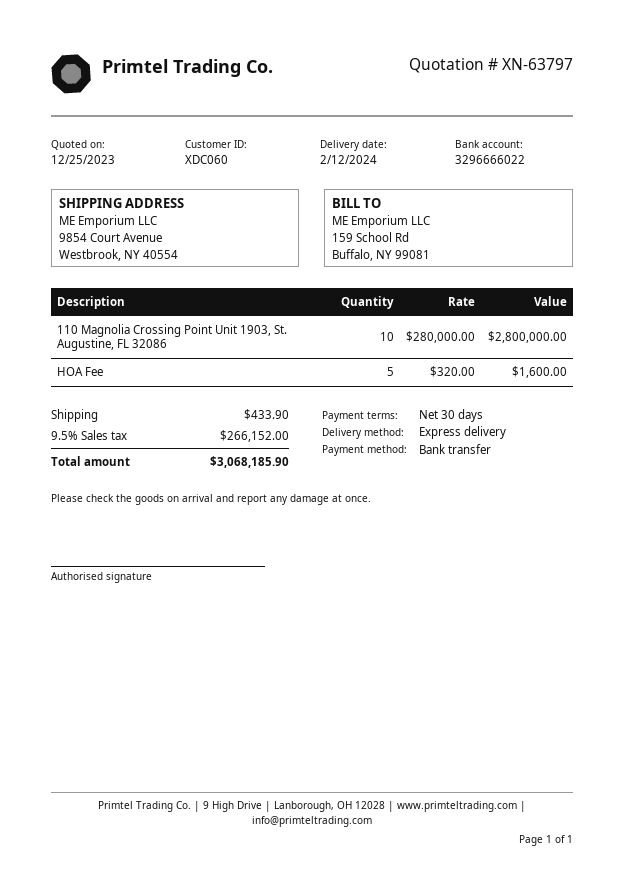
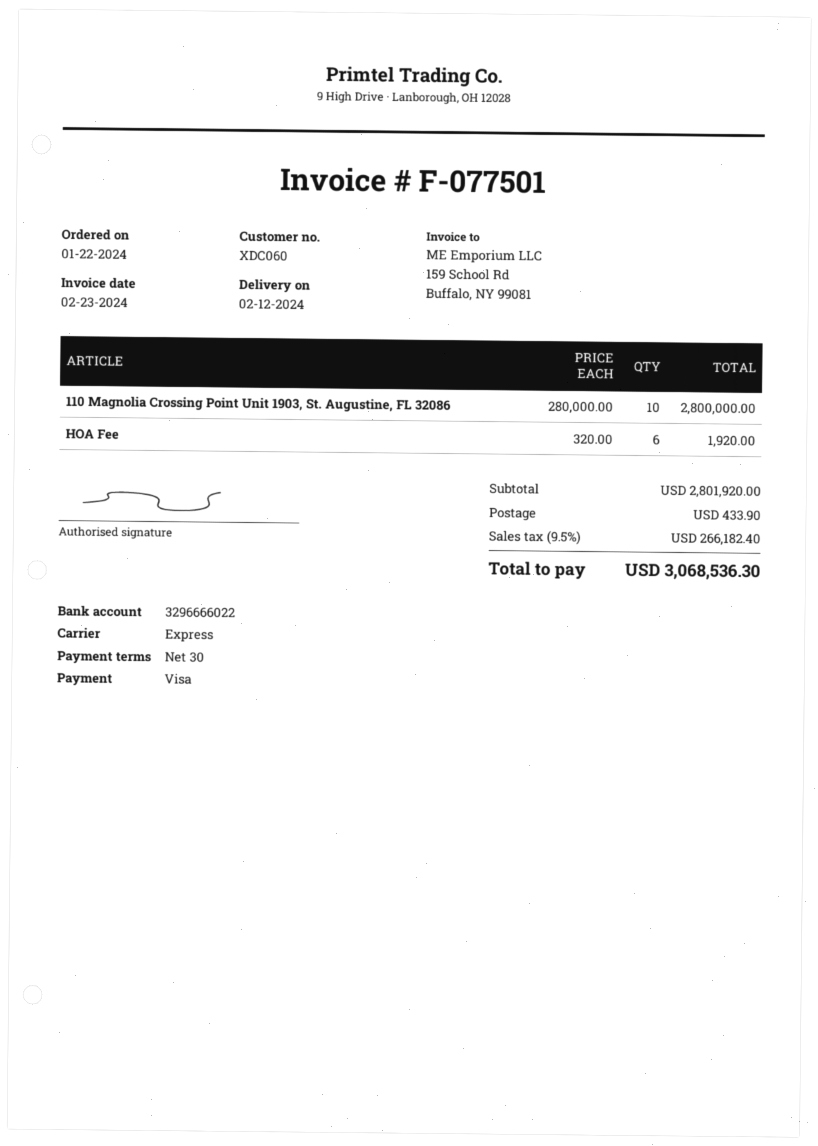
payment method: bank transfer -> Visa
HOA Fee: 5 x 320.00 = 1600.00 -> 6 x 320.00 = 1920.00
tax: 9.5% = 266152.00 -> 9.5% = 266182.40
total: 3068185.90 -> 3068536.30

